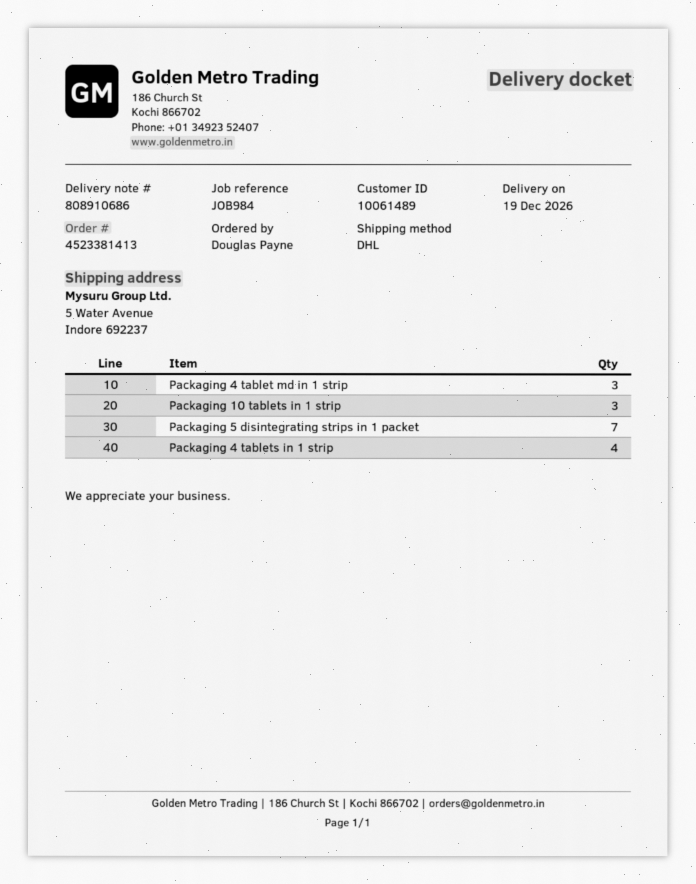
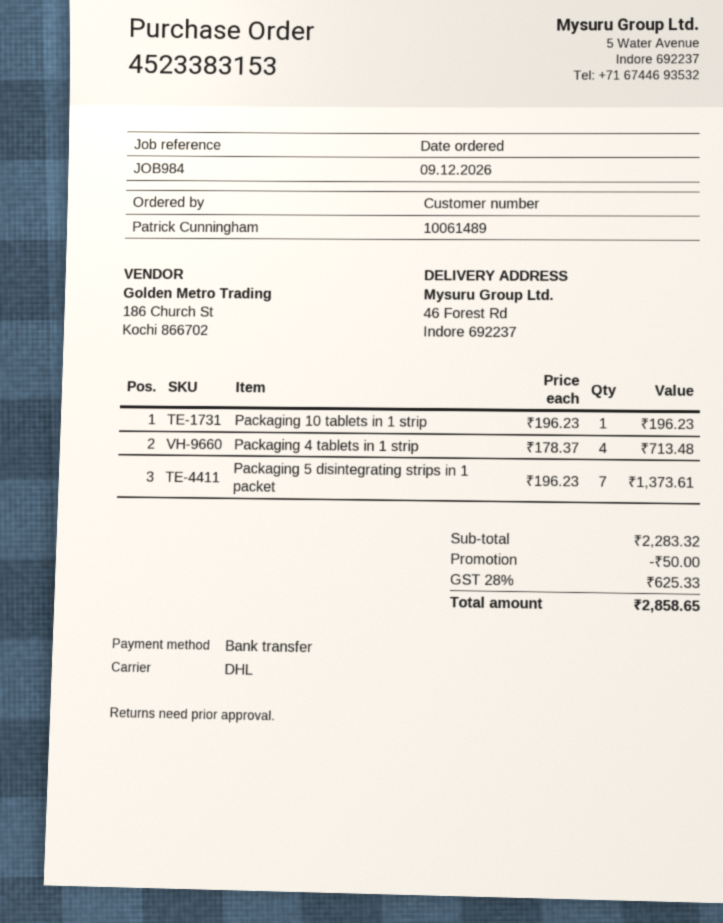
order number: 4523381413 -> 4523383153
ordered by: Douglas Payne -> Patrick Cunningham
ship to: 5 Water Avenue, Indore 692237 -> 46 Forest Rd, Indore 692237
Packaging 4 tablet md in 1 strip: 3 -> none
Packaging 10 tablets in 1 strip: 3 -> 1

